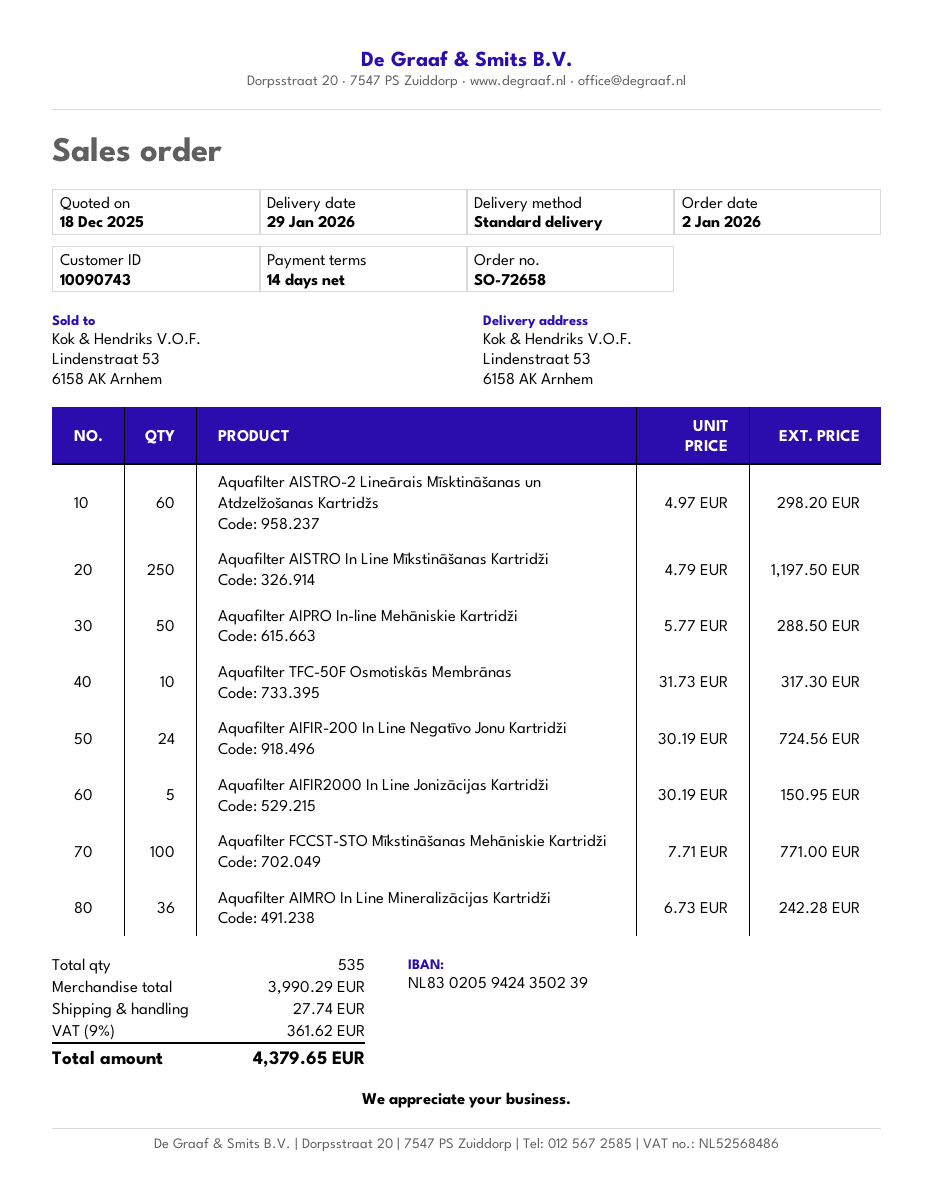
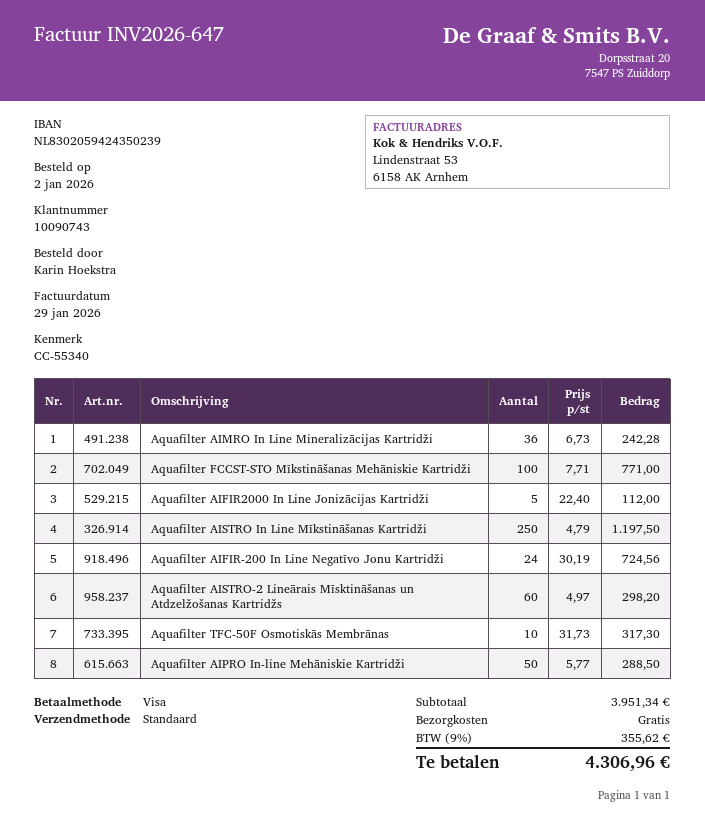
Aquafilter AIFIR2000 In Line Jonizācijas Kartridži: 5 x 30.19 = 150.95 -> 5 x 22.40 = 112.00
subtotal: 3990.29 -> 3951.34
shipping: 27.74 -> 0.00
tax: 9% = 361.62 -> 9% = 355.62
total: 4379.65 -> 4306.96

